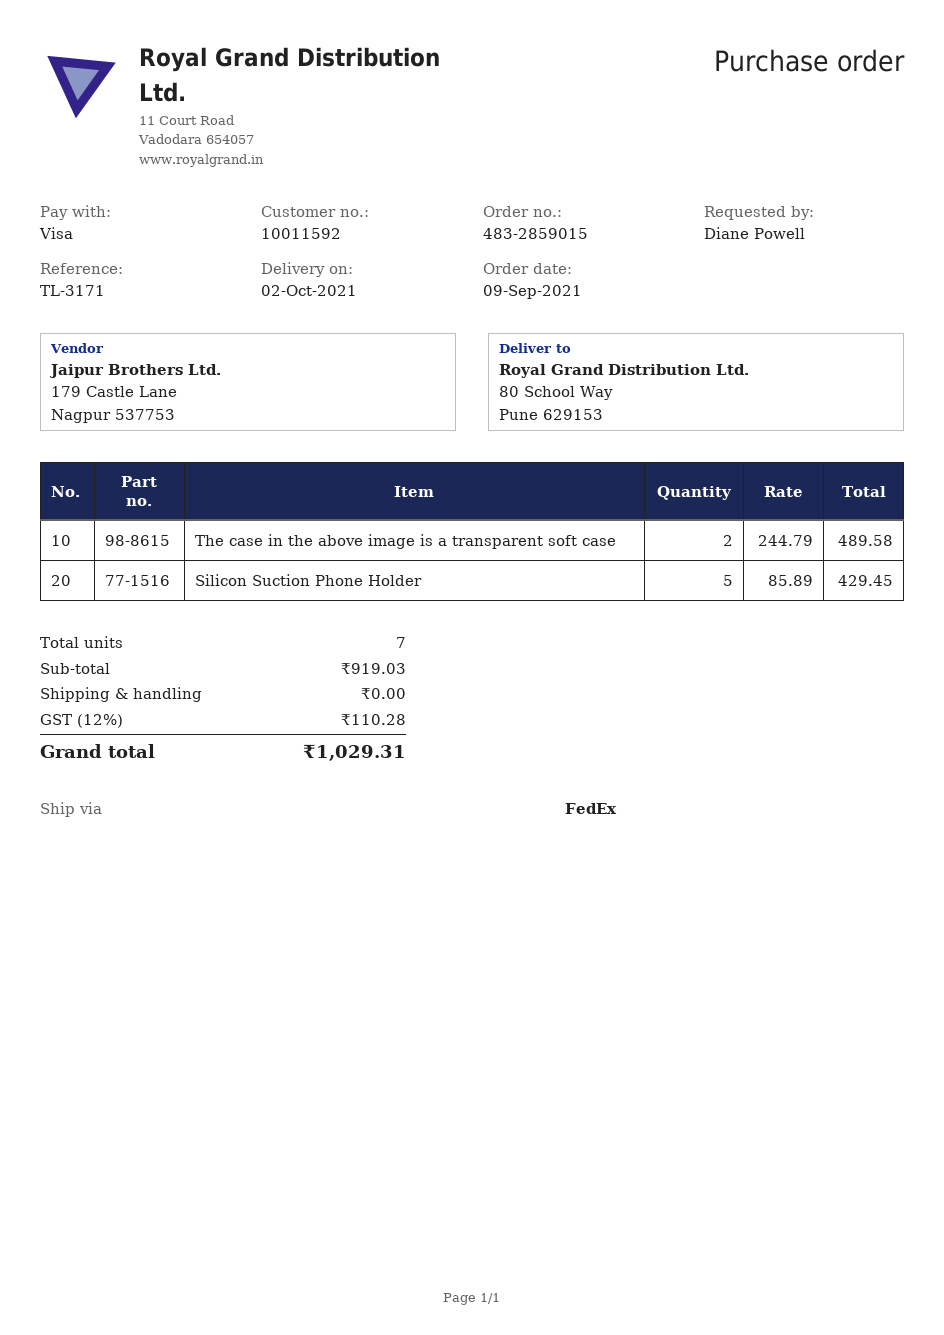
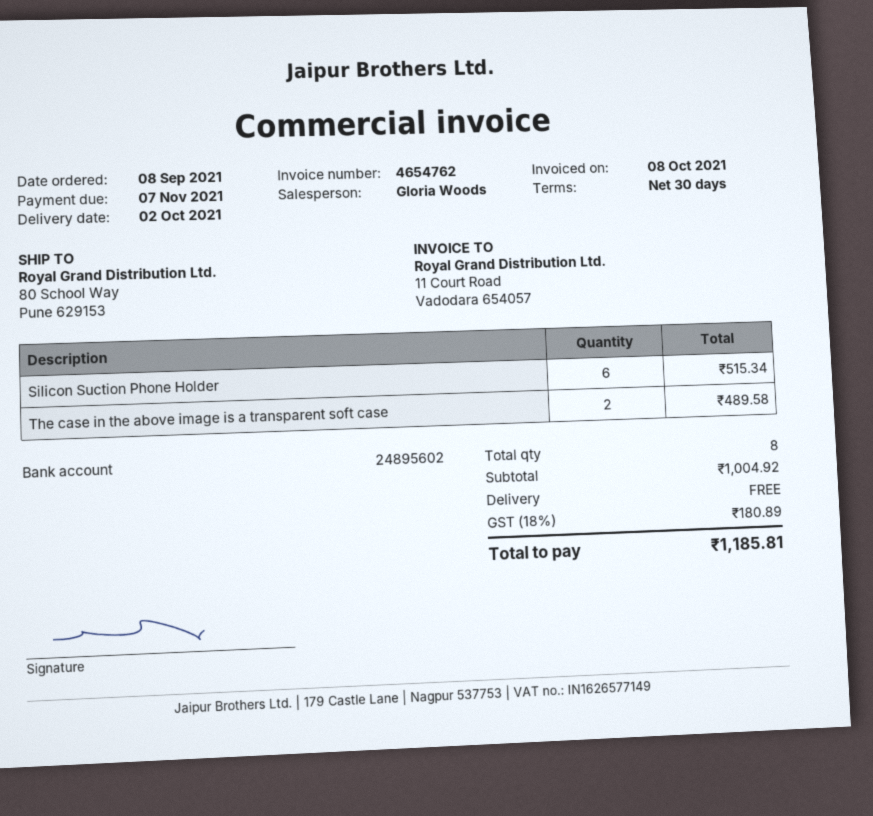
order date: 2021-09-09 -> 2021-09-08
Silicon Suction Phone Holder: 5 for 429.45 -> 6 for 515.34
total quantity: 7 -> 8
subtotal: 919.03 -> 1004.92
tax: 12% = 110.28 -> 18% = 180.89
total: 1029.31 -> 1185.81

